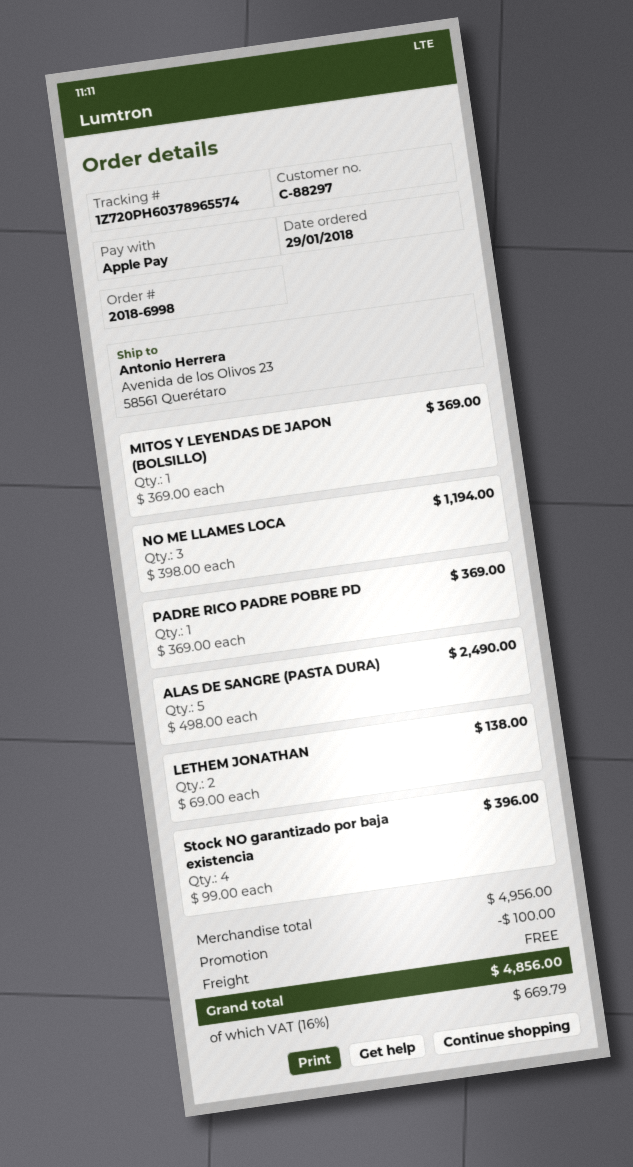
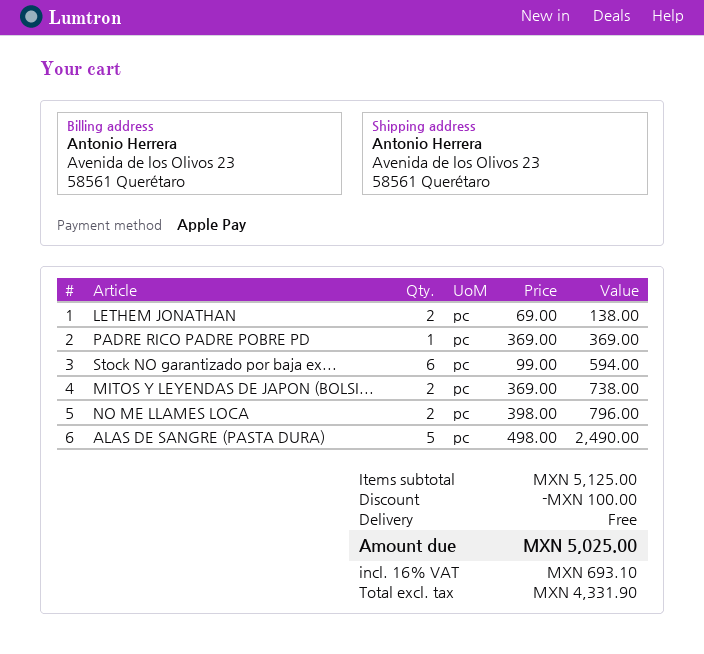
MITOS Y LEYENDAS DE JAPON (BOLSILLO): 1 x 369.00 = 369.00 -> 2 x 369.00 = 738.00
NO ME LLAMES LOCA: 3 x 398.00 = 1194.00 -> 2 x 398.00 = 796.00
Stock NO garantizado por baja existencia: 4 x 99.00 = 396.00 -> 6 x 99.00 = 594.00
subtotal: 4956.00 -> 5125.00
tax: 16% = 669.79 -> 16% = 693.10
total: 4856.00 -> 5025.00

